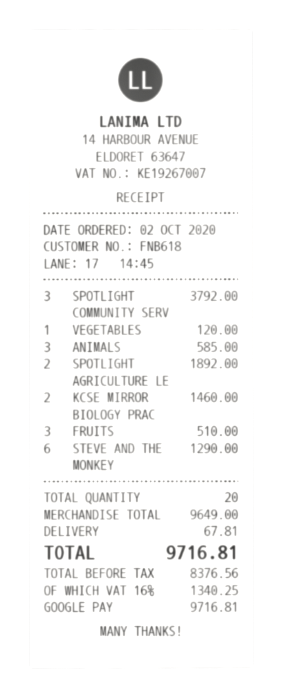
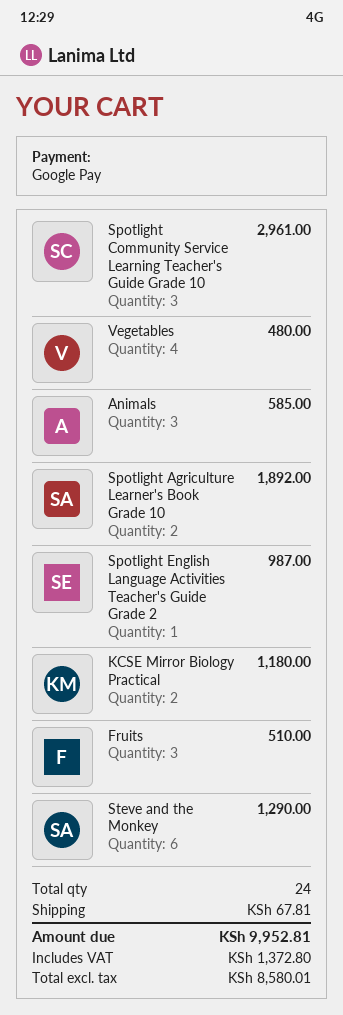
SPOTLIGHT COMMUNITY SERV: 3 for 3792.00 -> 3 for 2961.00
VEGETABLES: 1 for 120.00 -> 4 for 480.00
KCSE MIRROR BIOLOGY PRAC: 2 for 1460.00 -> 2 for 1180.00
Spotlight English Language Activities Teacher's Guide Grade 2: none -> 1 for 987.00
total quantity: 20 -> 24
net: 8376.56 -> 8580.01
tax: 1340.25 -> 1372.80
total: 9716.81 -> 9952.81

